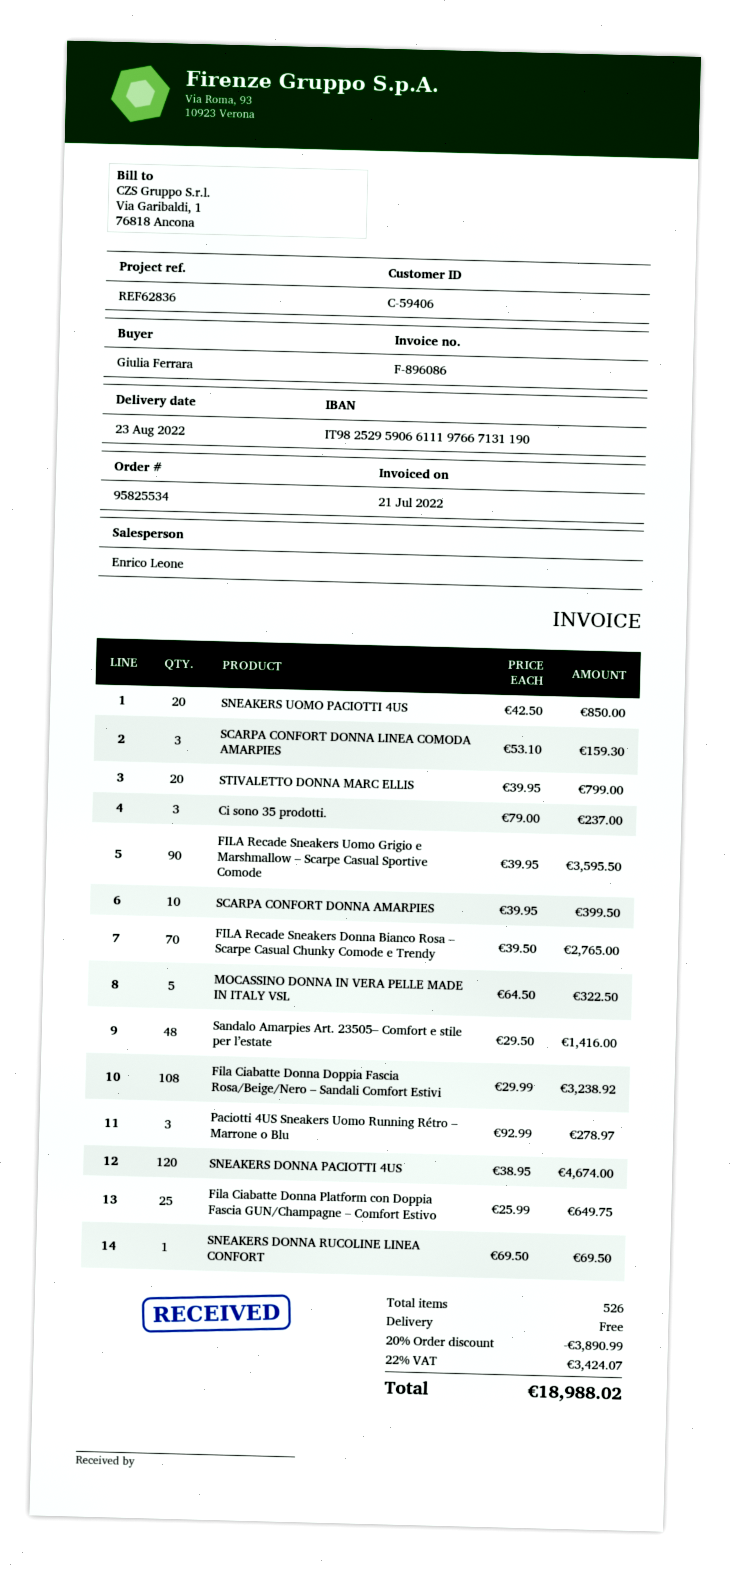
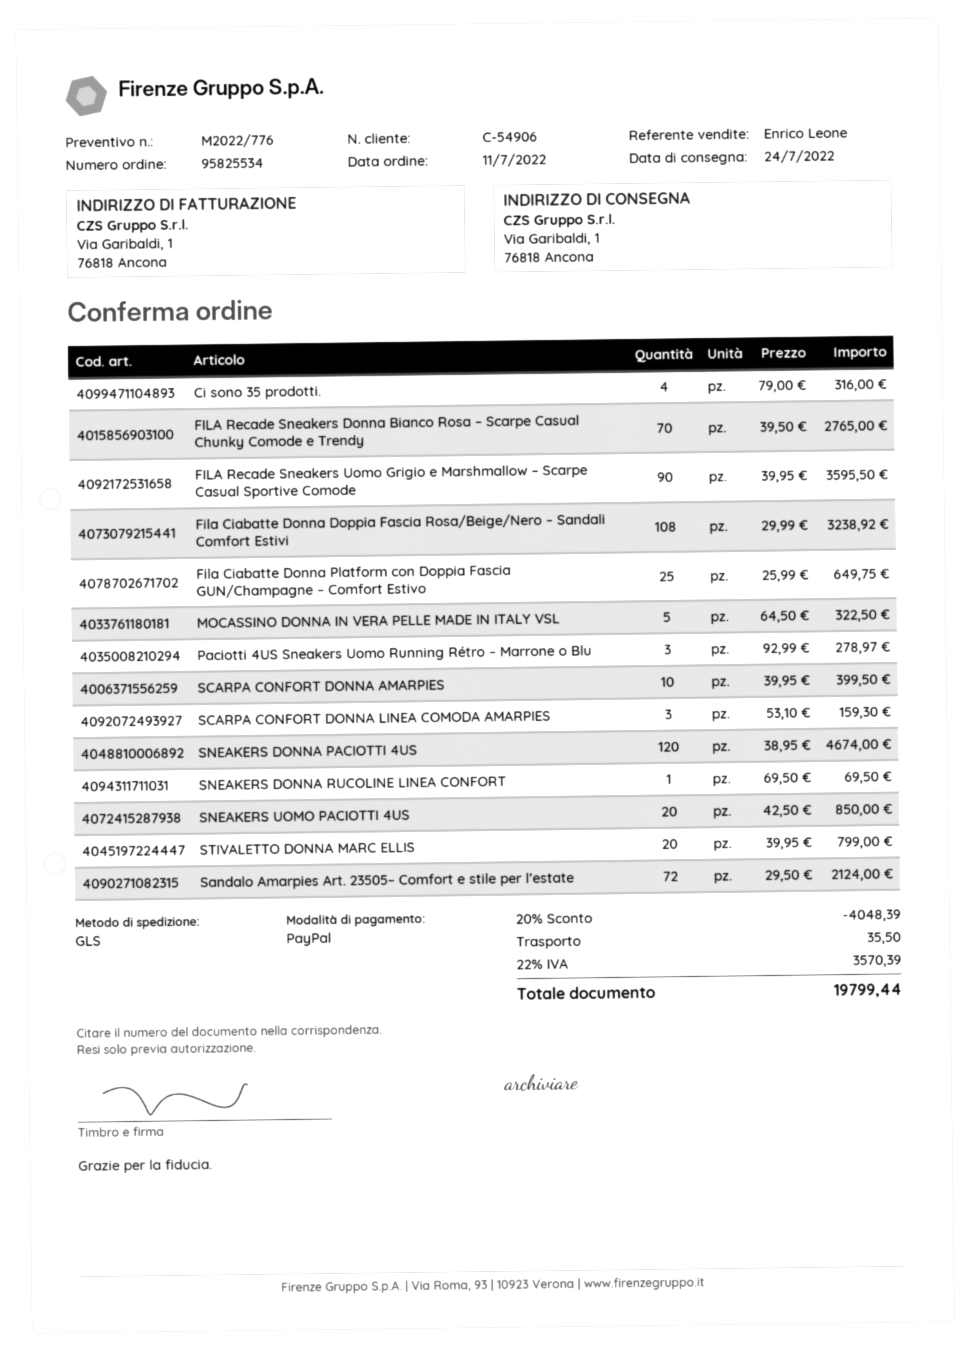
delivery date: 2022-08-23 -> 2022-07-24
customer number: C-59406 -> C-54906
Ci sono 35 prodotti.: 3 x 79.00 = 237.00 -> 4 x 79.00 = 316.00
Sandalo Amarpies Art. 23505– Comfort e stile per l’estate: 48 x 29.50 = 1416.00 -> 72 x 29.50 = 2124.00
discount: 20% = 3890.99 -> 20% = 4048.39
shipping: 0.00 -> 35.50
tax: 22% = 3424.07 -> 22% = 3570.39
total: 18988.02 -> 19799.44

